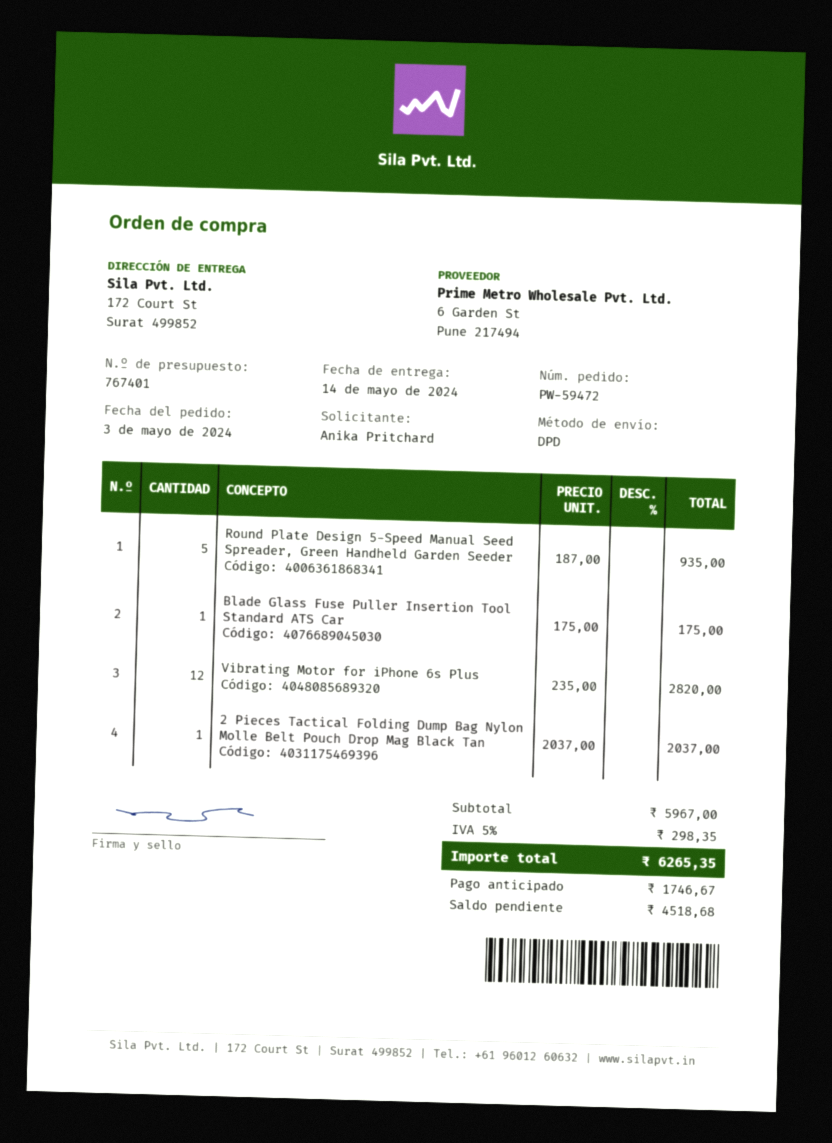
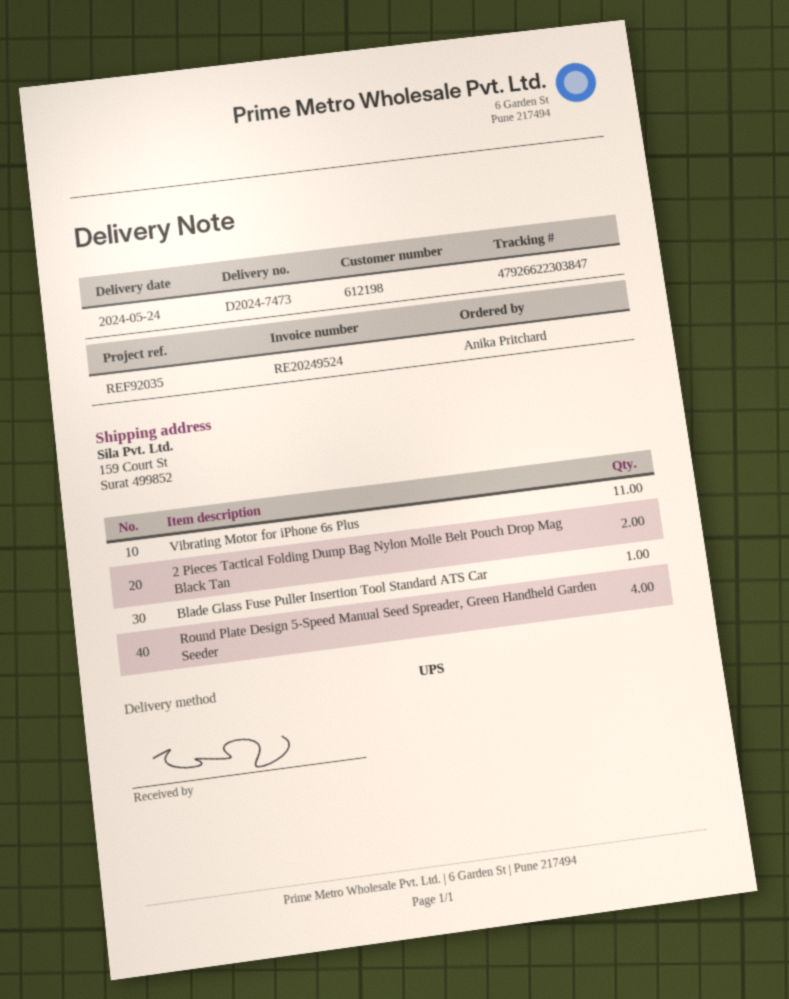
delivery date: 2024-05-14 -> 2024-05-24
shipping method: DPD -> UPS
ship to: 172 Court St, Surat 499852 -> 159 Court St, Surat 499852
Round Plate Design 5-Speed Manual Seed Spreader, Green Handheld Garden Seeder: 5 -> 4
Vibrating Motor for iPhone 6s Plus: 12 -> 11
2 Pieces Tactical Folding Dump Bag Nylon Molle Belt Pouch Drop Mag Black Tan: 1 -> 2

